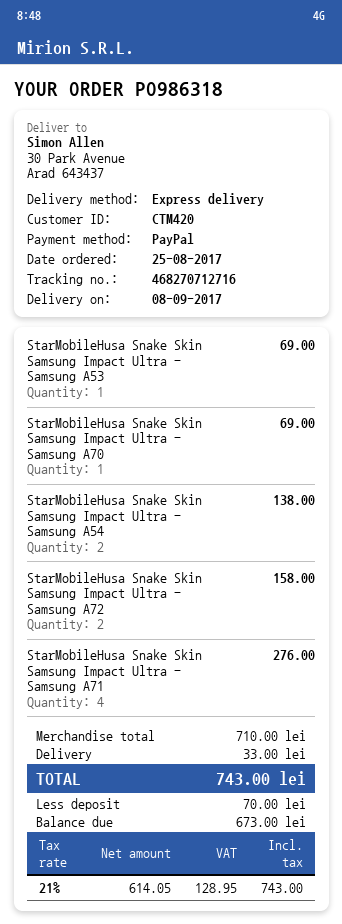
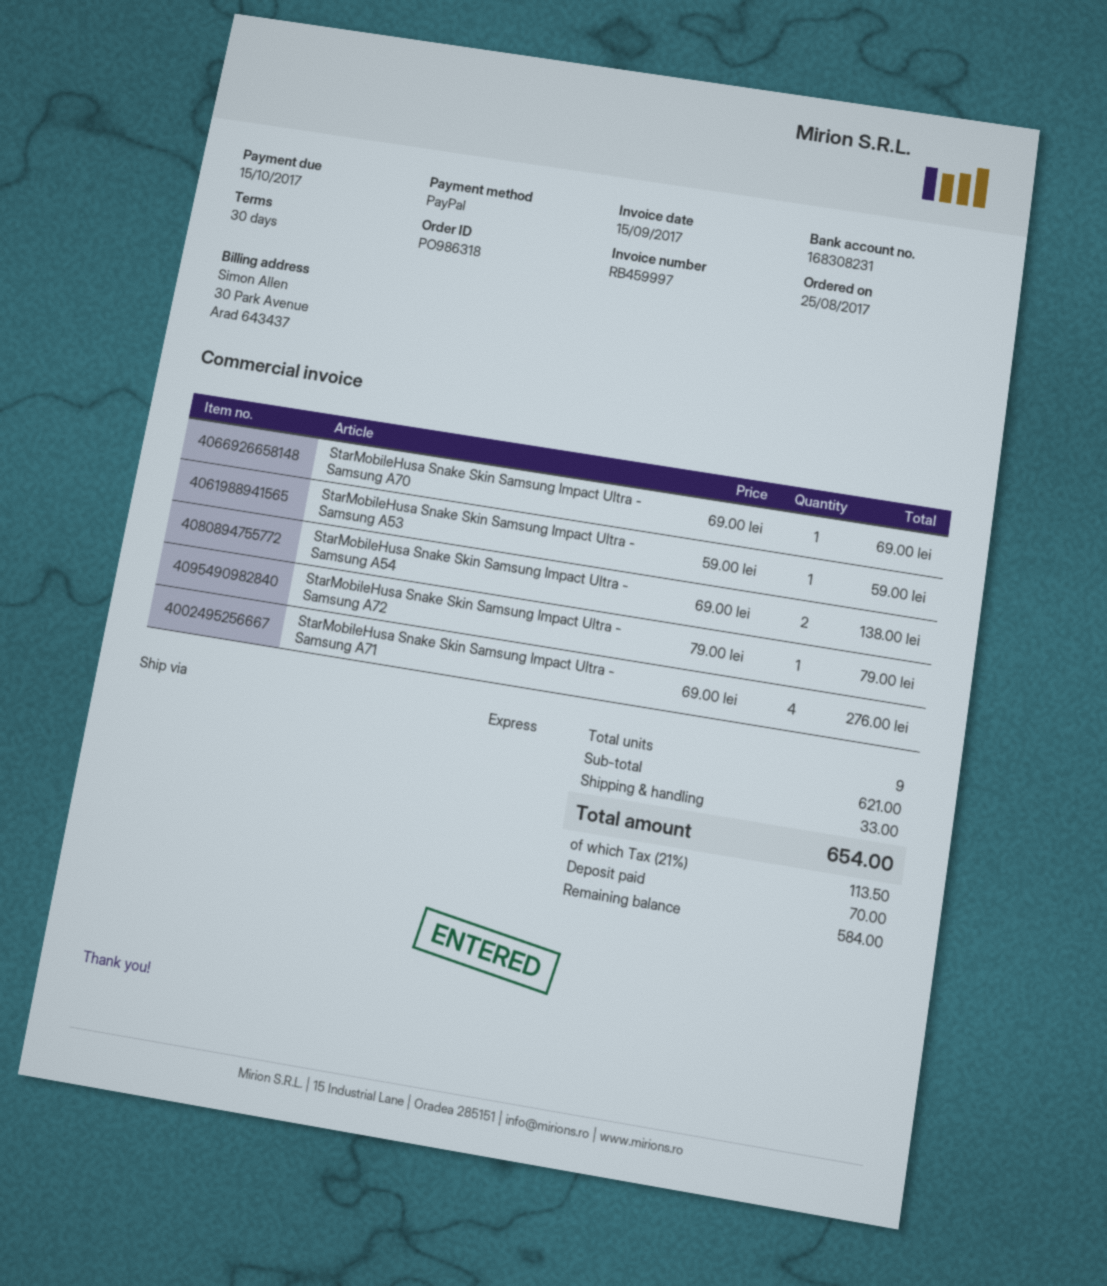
StarMobileHusa Snake Skin Samsung Impact Ultra - Samsung A53: 1 for 69.00 -> 1 for 59.00
StarMobileHusa Snake Skin Samsung Impact Ultra - Samsung A72: 2 for 158.00 -> 1 for 79.00
subtotal: 710.00 -> 621.00
tax: 21% = 128.95 -> 21% = 113.50
total: 743.00 -> 654.00
balance: 673.00 -> 584.00

